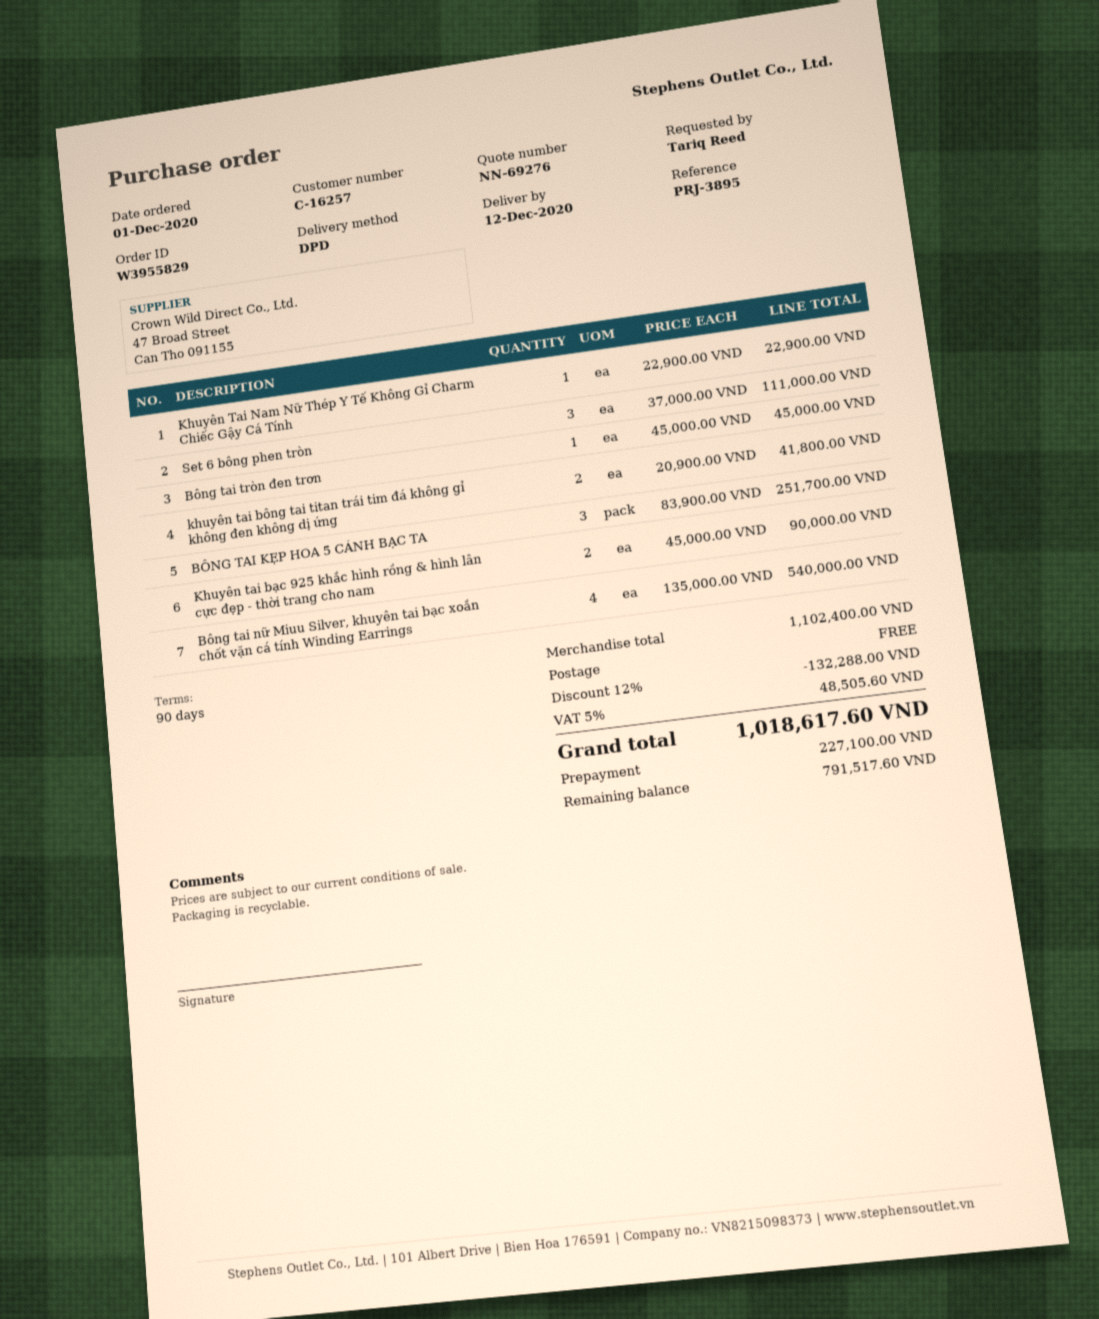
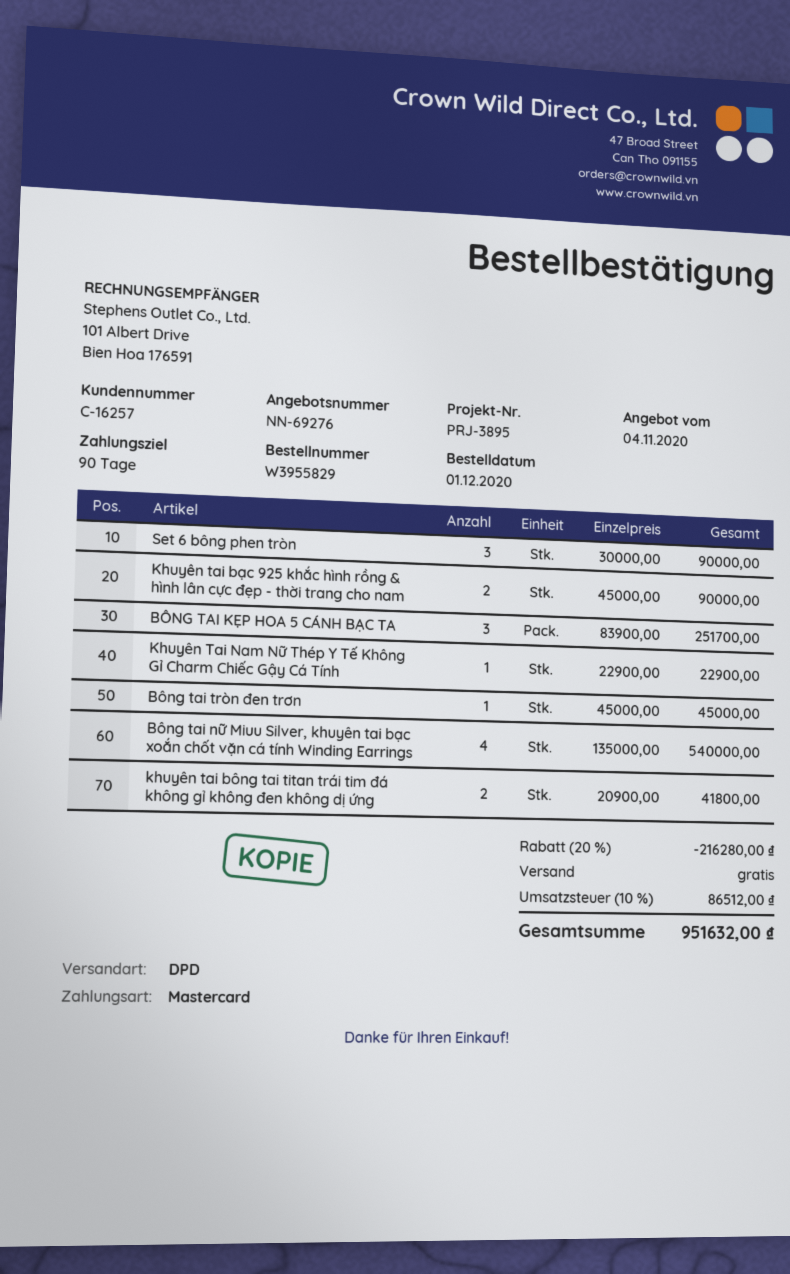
Set 6 bông phen tròn: 3 x 37000.00 = 111000.00 -> 3 x 30000.00 = 90000.00
discount: 12% = 132288.00 -> 20% = 216280.00
tax: 5% = 48505.60 -> 10% = 86512.00
total: 1018617.60 -> 951632.00

